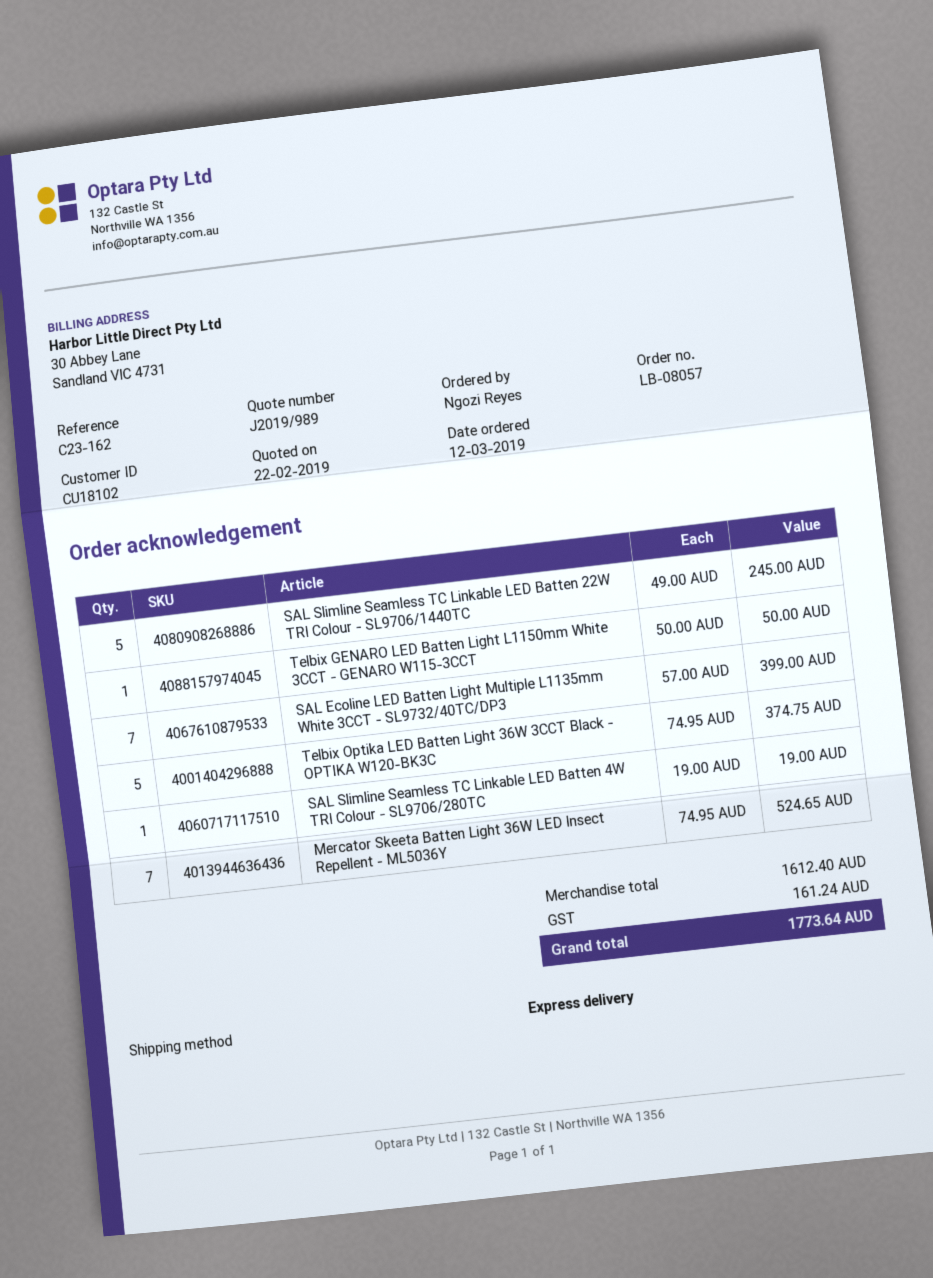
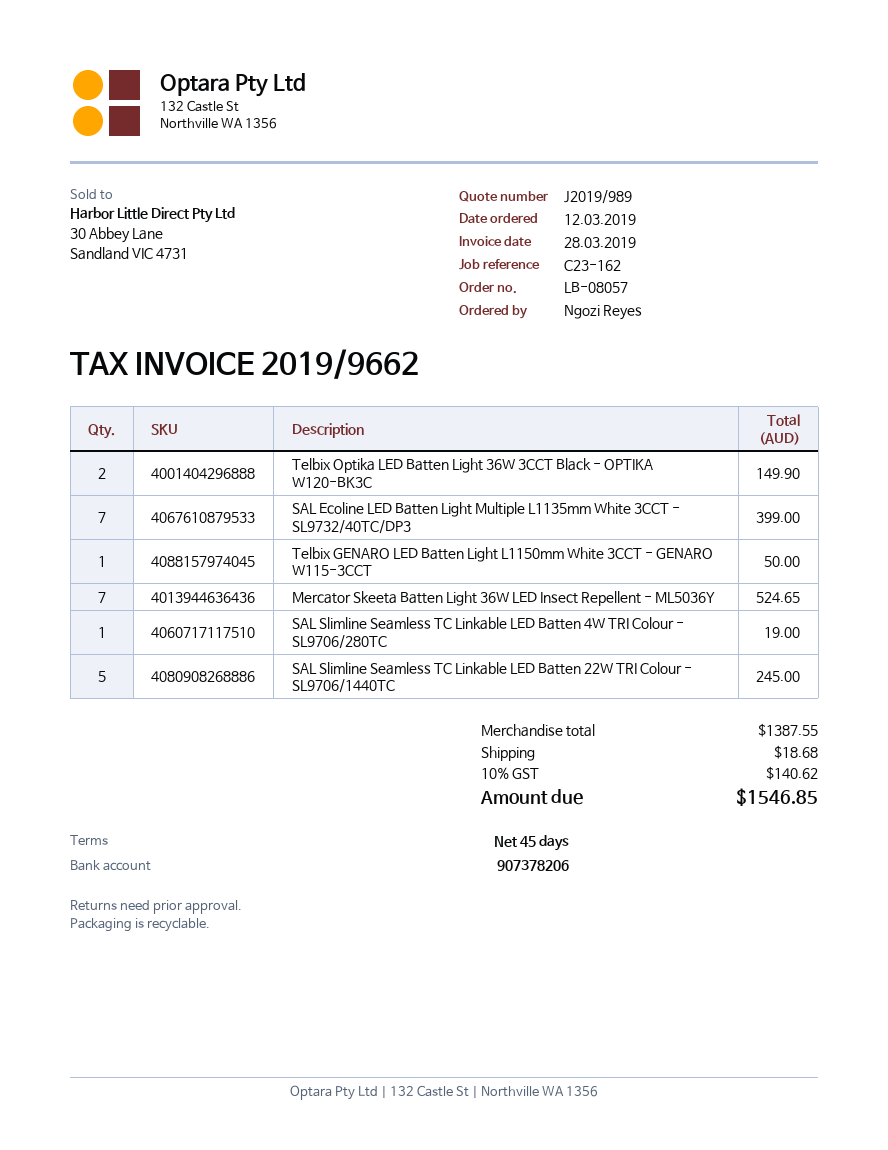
Telbix Optika LED Batten Light 36W 3CCT Black - OPTIKA W120-BK3C: 5 for 374.75 -> 2 for 149.90
subtotal: 1612.40 -> 1387.55
shipping: none -> 18.68
tax: 161.24 -> 140.62
total: 1773.64 -> 1546.85

